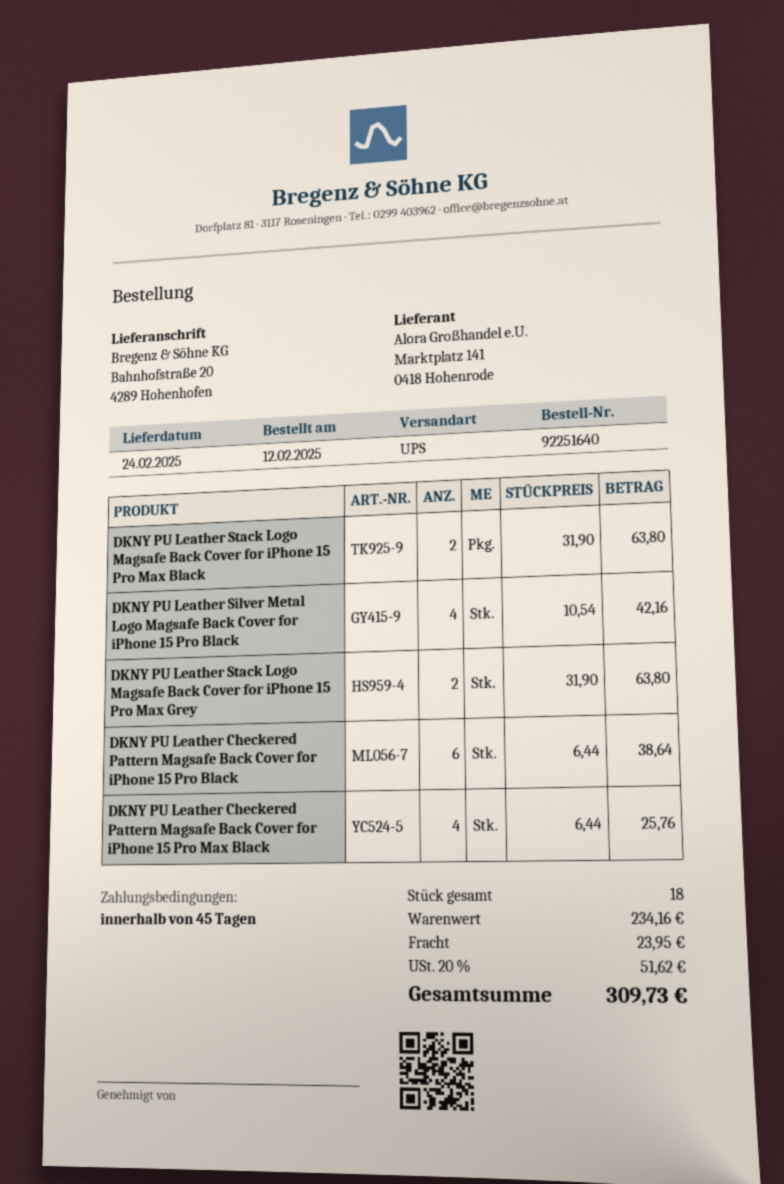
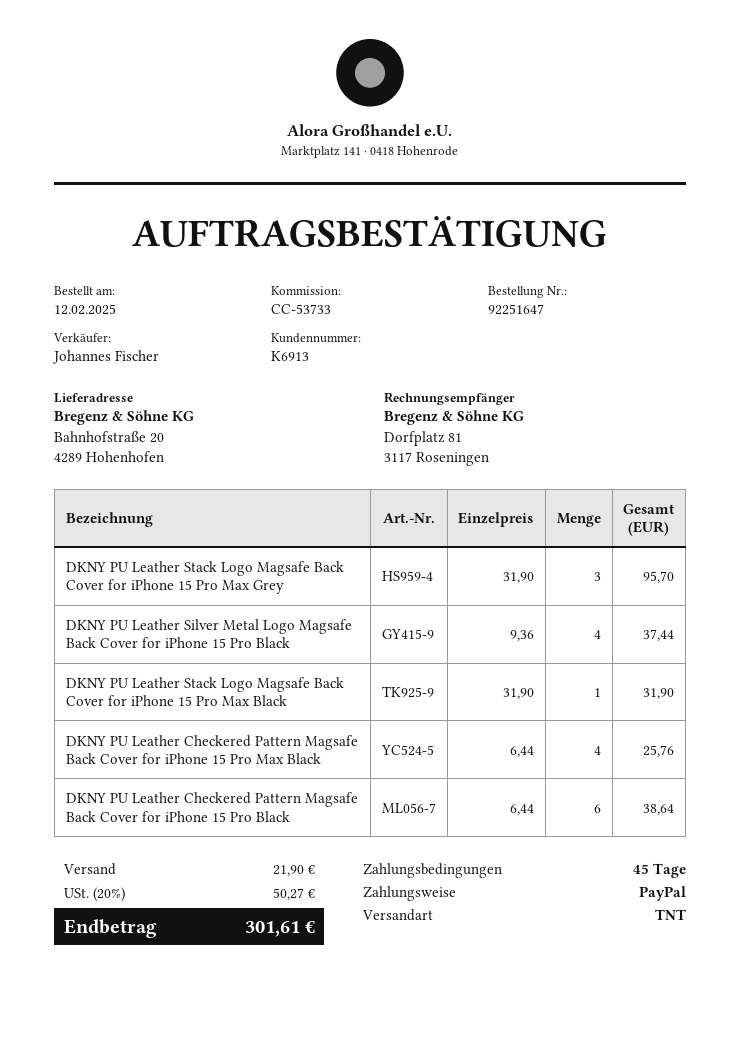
order number: 92251640 -> 92251647
shipping method: UPS -> TNT
DKNY PU Leather Stack Logo Magsafe Back Cover for iPhone 15 Pro Max Black: 2 x 31.90 = 63.80 -> 1 x 31.90 = 31.90
DKNY PU Leather Silver Metal Logo Magsafe Back Cover for iPhone 15 Pro Black: 4 x 10.54 = 42.16 -> 4 x 9.36 = 37.44
DKNY PU Leather Stack Logo Magsafe Back Cover for iPhone 15 Pro Max Grey: 2 x 31.90 = 63.80 -> 3 x 31.90 = 95.70
shipping: 23.95 -> 21.90
tax: 20% = 51.62 -> 20% = 50.27
total: 309.73 -> 301.61

